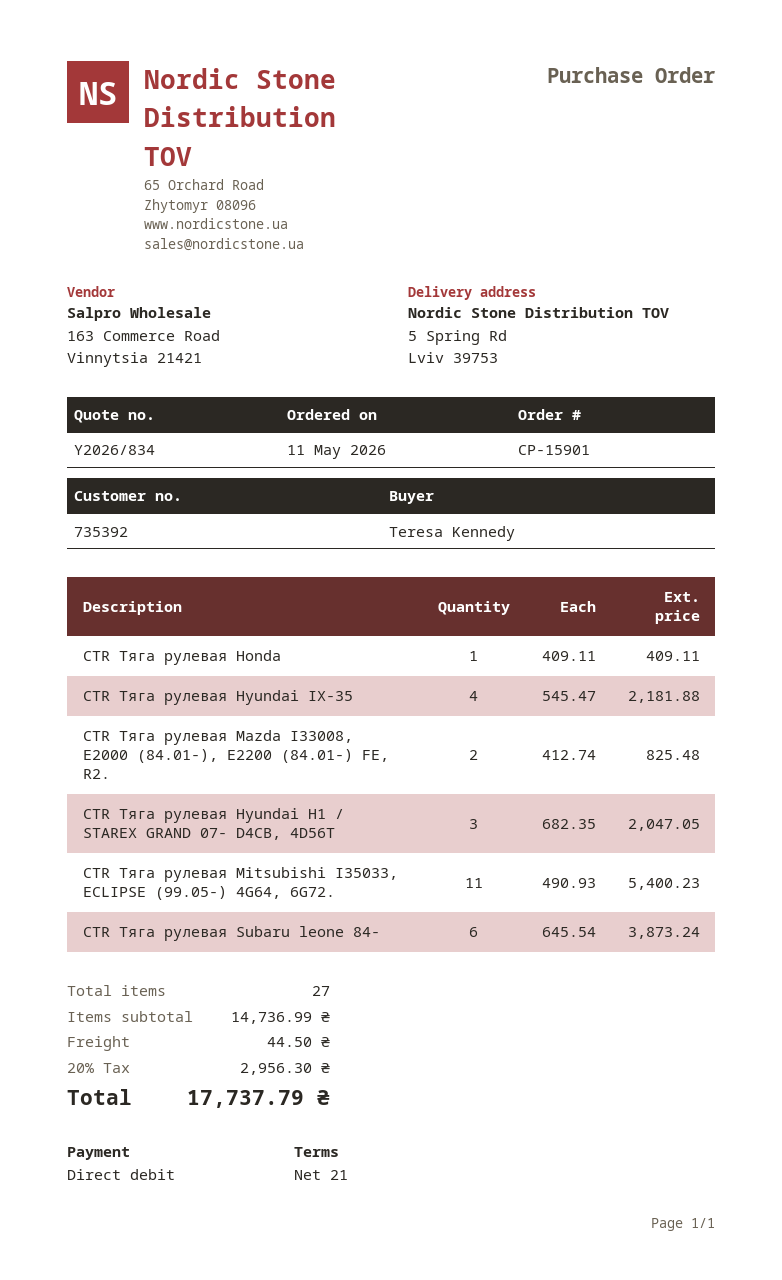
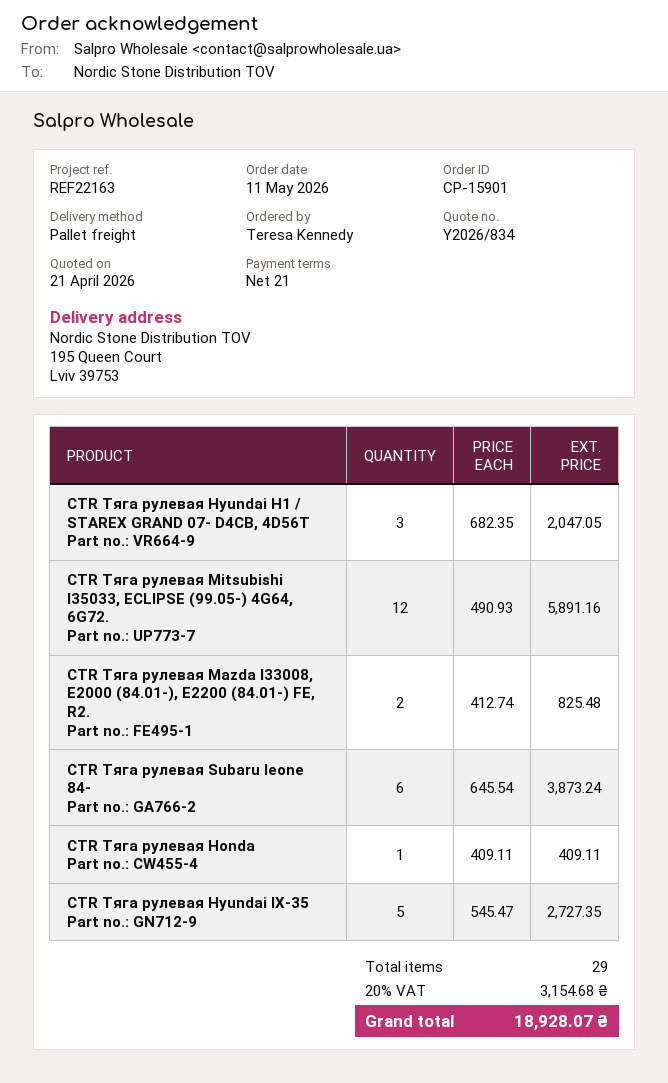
ship to: 5 Spring Rd, Lviv 39753 -> 195 Queen Court, Lviv 39753
CTR Тяга рулевая Hyundai IX-35: 4 x 545.47 = 2181.88 -> 5 x 545.47 = 2727.35
CTR Тяга рулевая Mitsubishi I35033, ECLIPSE (99.05-) 4G64, 6G72.: 11 x 490.93 = 5400.23 -> 12 x 490.93 = 5891.16
total quantity: 27 -> 29
shipping: 44.50 -> none
tax: 20% = 2956.30 -> 20% = 3154.68
total: 17737.79 -> 18928.07

